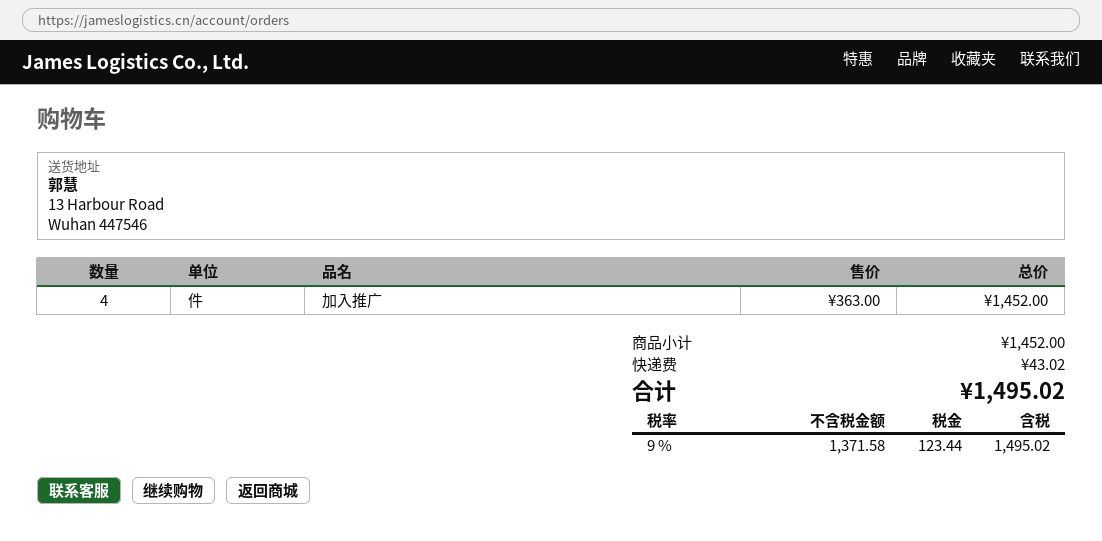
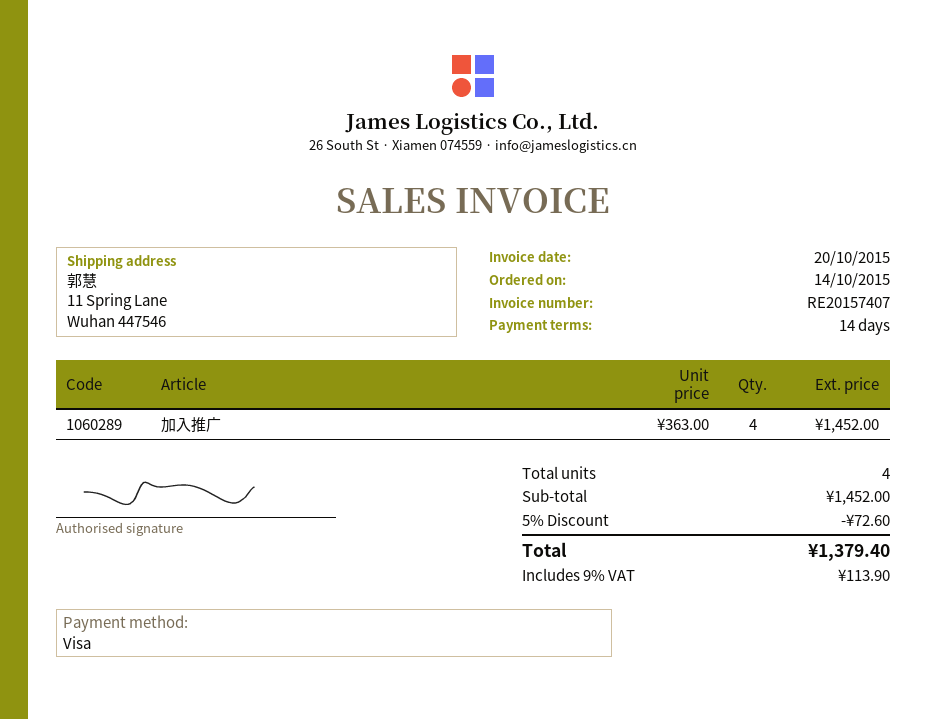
ship to: 13 Harbour Road, Wuhan 447546 -> 11 Spring Lane, Wuhan 447546
discount: none -> 5% = 72.60
shipping: 43.02 -> none
tax: 9% = 123.44 -> 9% = 113.90
total: 1495.02 -> 1379.40

